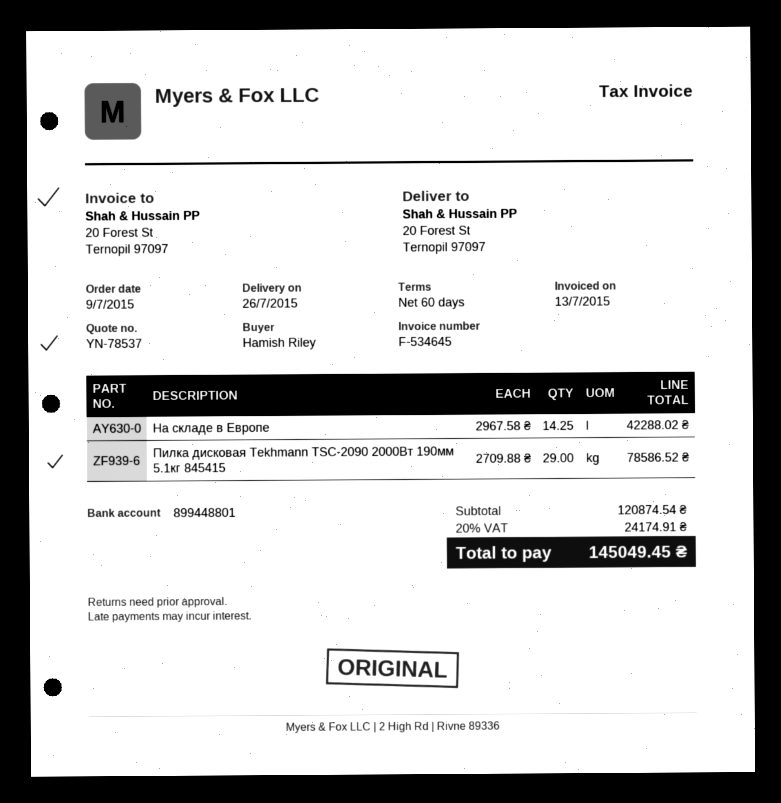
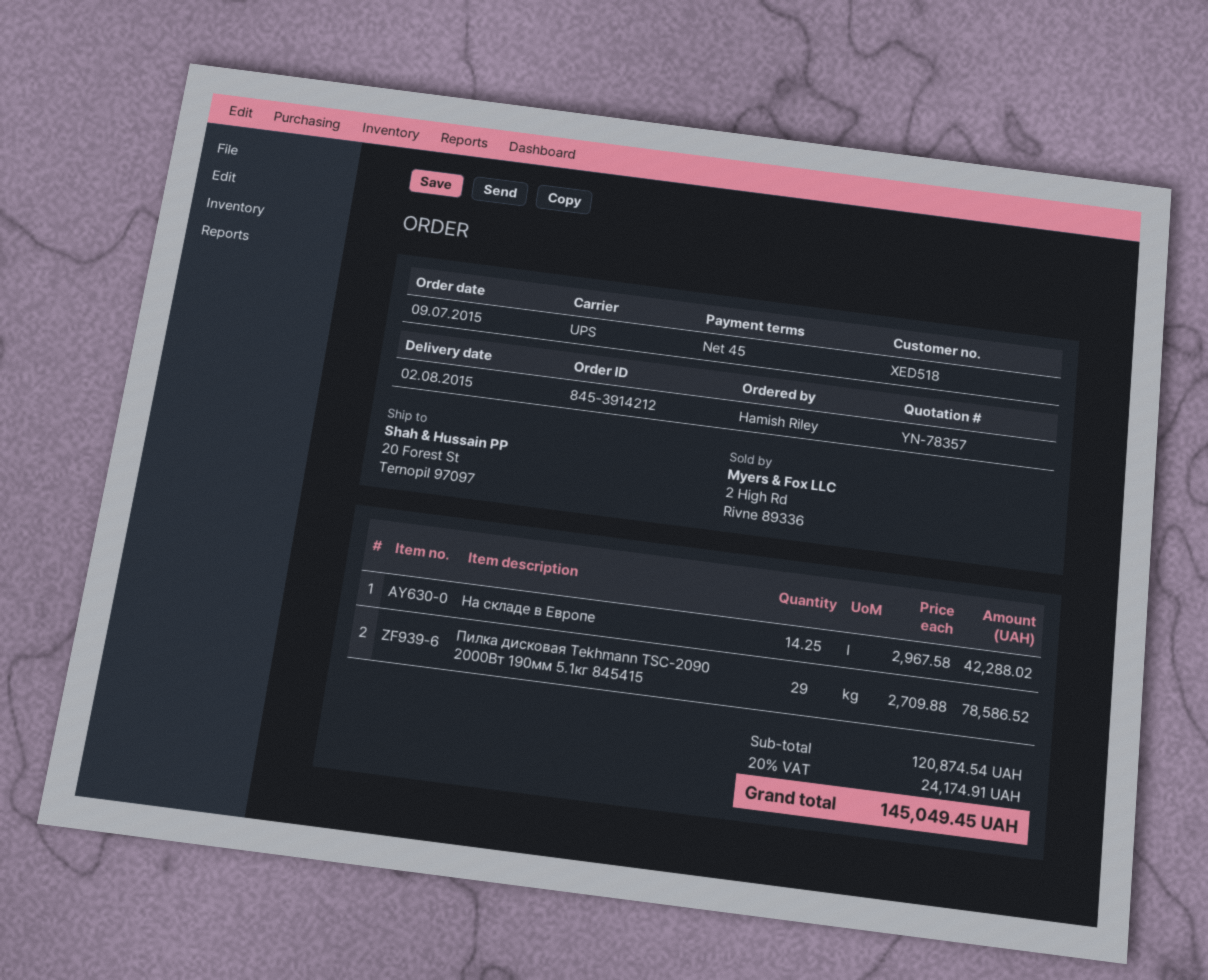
quote number: YN-78537 -> YN-78357
delivery date: 2015-07-26 -> 2015-08-02
payment terms: 60 days -> 45 days

